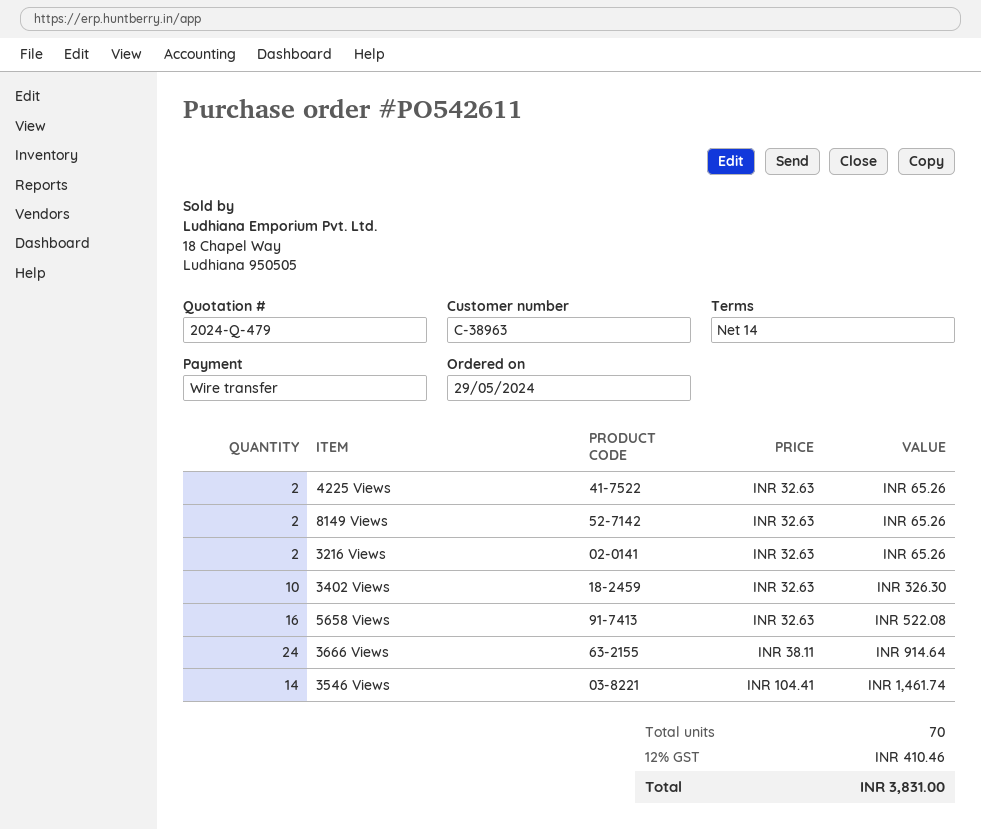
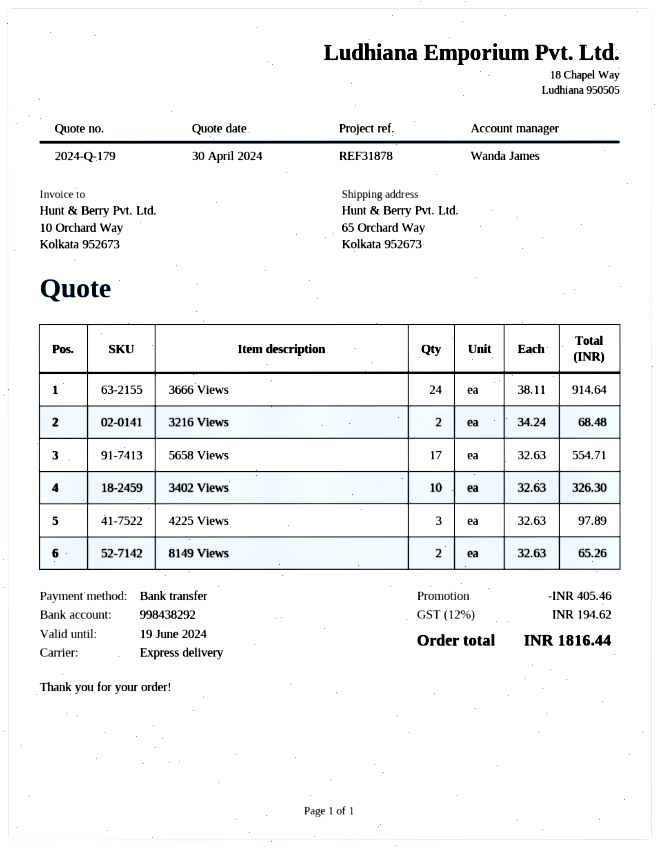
quote number: 2024-Q-479 -> 2024-Q-179
4225 Views: 2 x 32.63 = 65.26 -> 3 x 32.63 = 97.89
3216 Views: 2 x 32.63 = 65.26 -> 2 x 34.24 = 68.48
5658 Views: 16 x 32.63 = 522.08 -> 17 x 32.63 = 554.71
3546 Views: 14 x 104.41 = 1461.74 -> none
discount: none -> 405.46
tax: 12% = 410.46 -> 12% = 194.62
total: 3831.00 -> 1816.44

